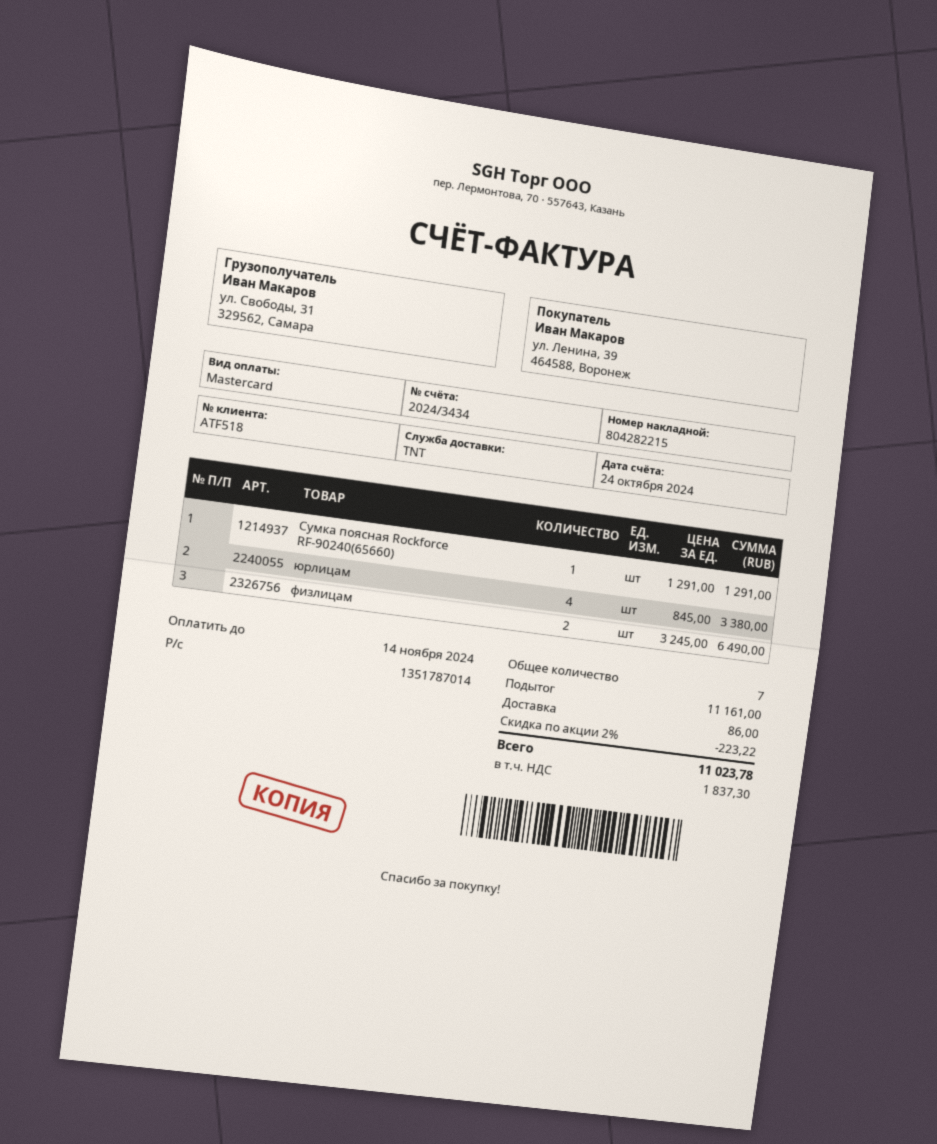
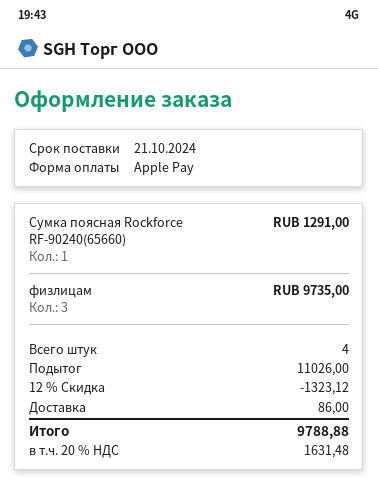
payment method: Mastercard -> Apple Pay
юрлицам: 4 for 3380.00 -> none
физлицам: 2 for 6490.00 -> 3 for 9735.00
total quantity: 7 -> 4
subtotal: 11161.00 -> 11026.00
discount: 2% = 223.22 -> 12% = 1323.12
tax: 1837.30 -> 1631.48
total: 11023.78 -> 9788.88

